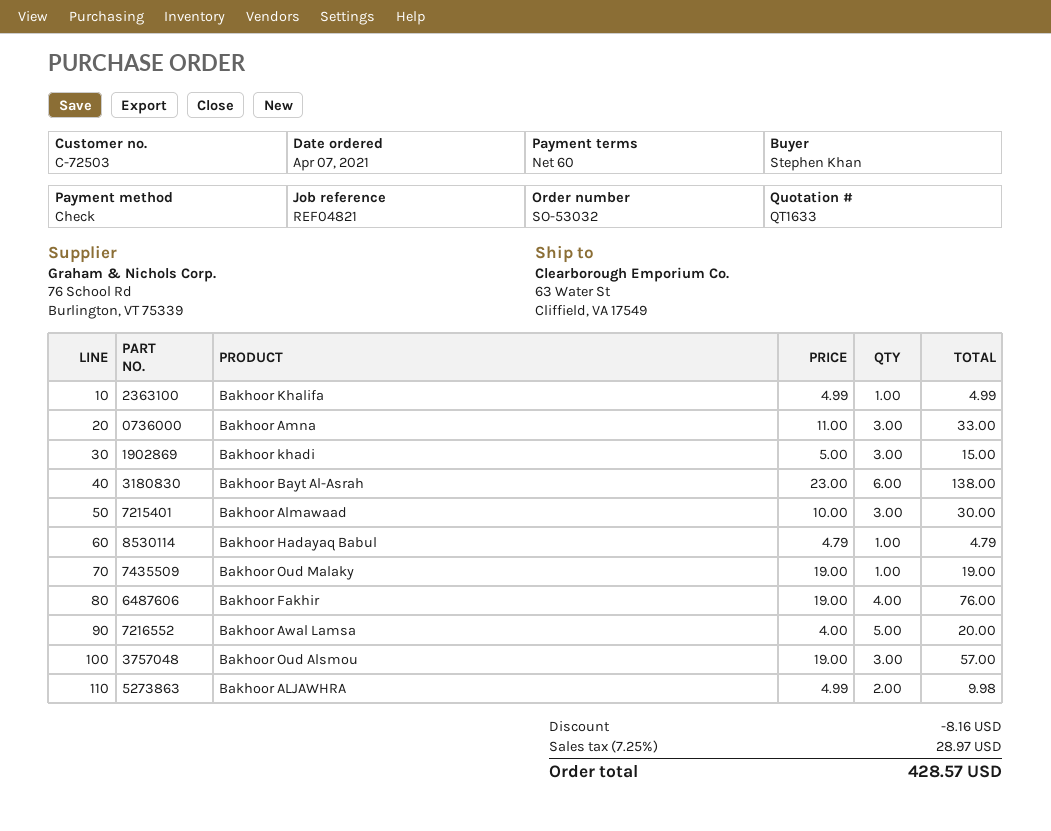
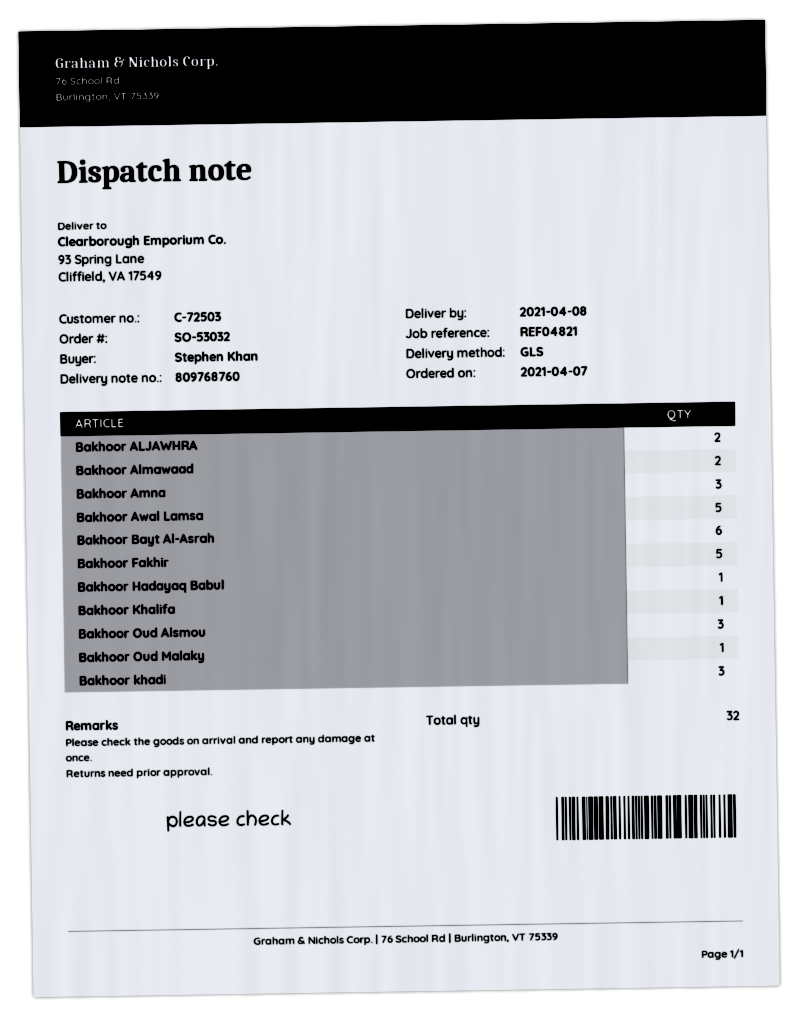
ship to: 63 Water St, Cliffield, VA 17549 -> 93 Spring Lane, Cliffield, VA 17549
Bakhoor Almawaad: 3 -> 2
Bakhoor Fakhir: 4 -> 5

